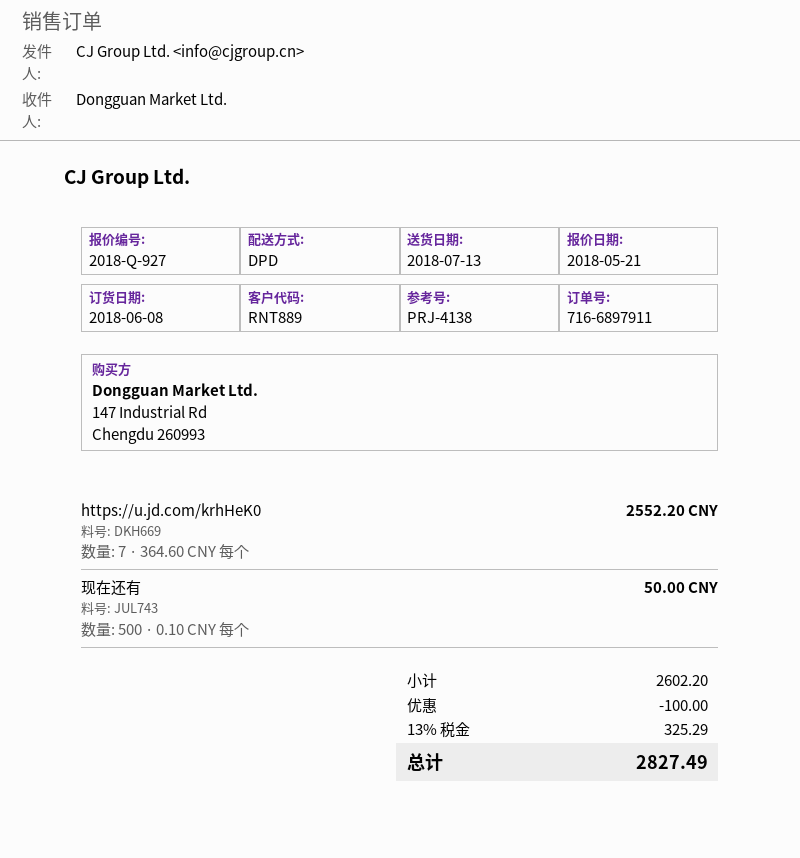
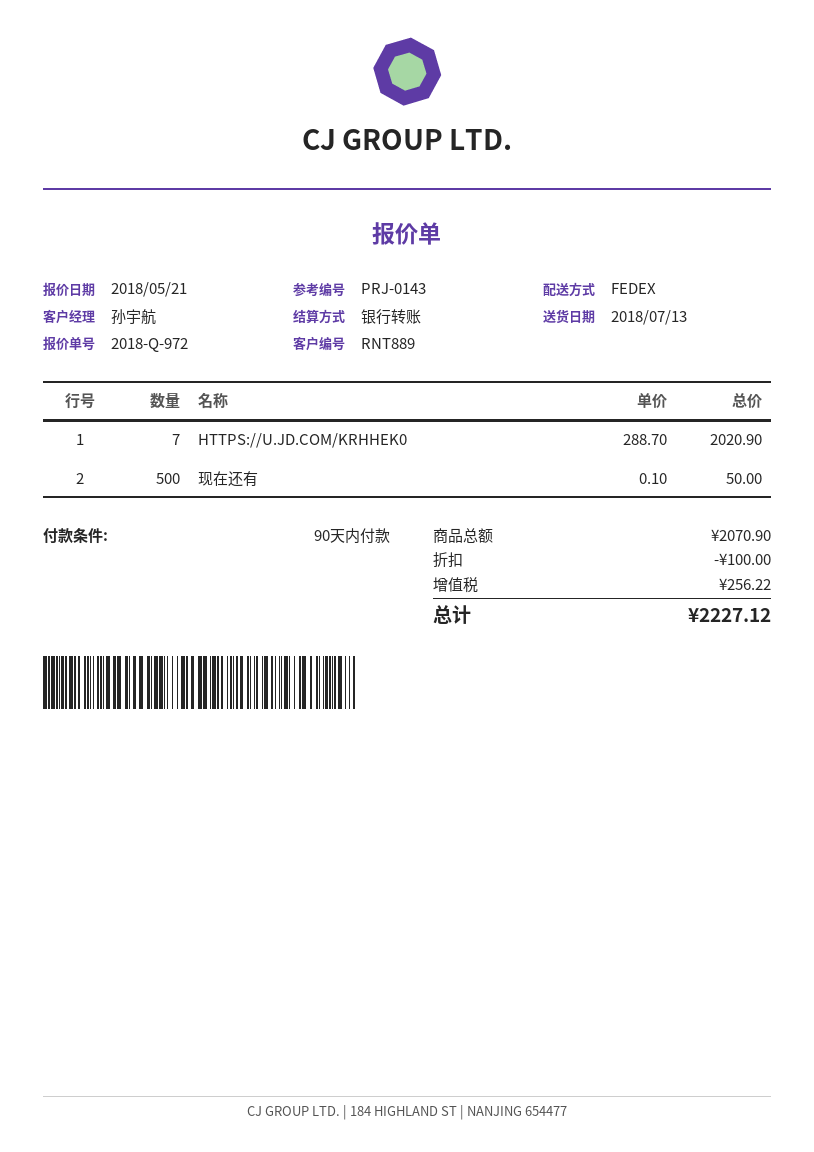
quote number: 2018-Q-927 -> 2018-Q-972
reference: PRJ-4138 -> PRJ-0143
shipping method: DPD -> FedEx
https://u.jd.com/krhHeK0: 7 x 364.60 = 2552.20 -> 7 x 288.70 = 2020.90
subtotal: 2602.20 -> 2070.90
tax: 325.29 -> 256.22
total: 2827.49 -> 2227.12

